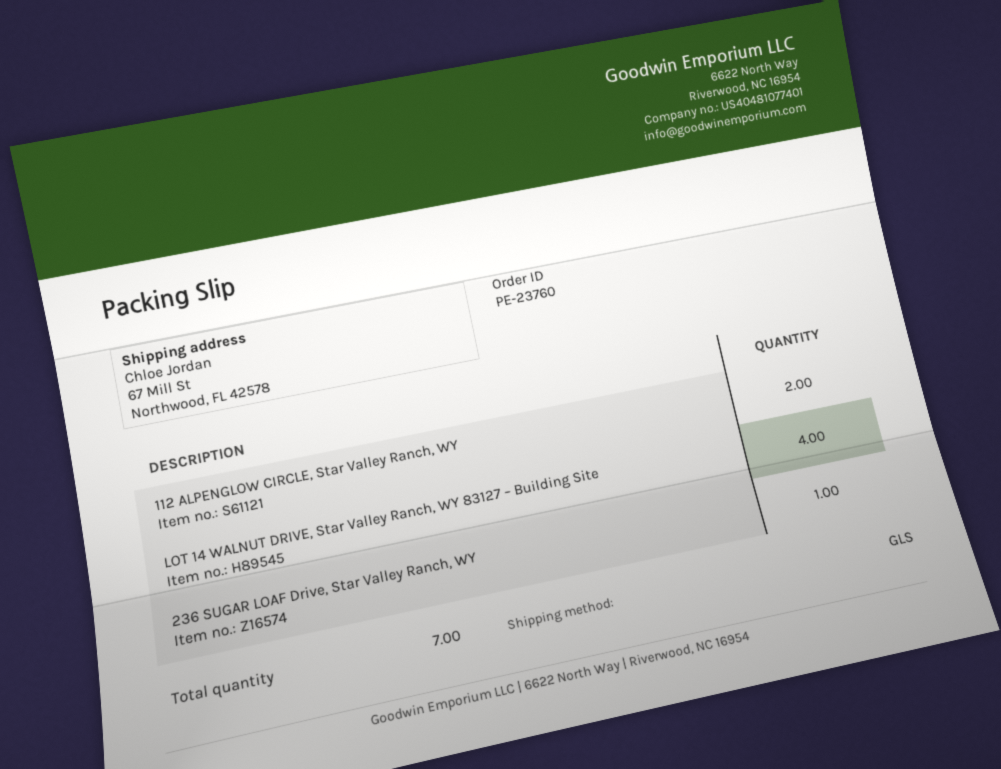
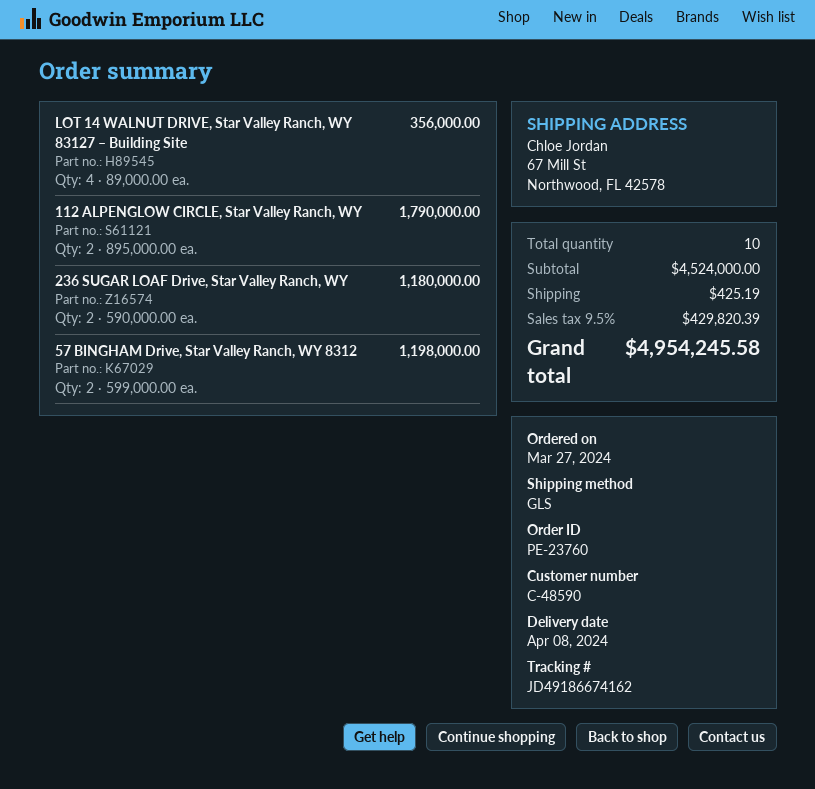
236 SUGAR LOAF Drive, Star Valley Ranch, WY: 1 -> 2
57 BINGHAM Drive, Star Valley Ranch, WY 8312: none -> 2
total quantity: 7 -> 10

